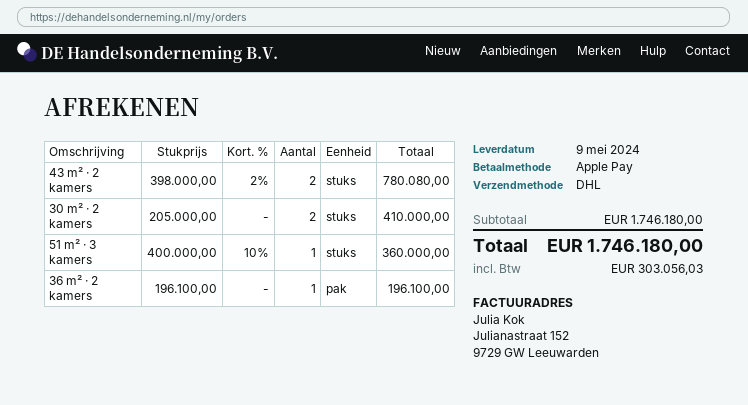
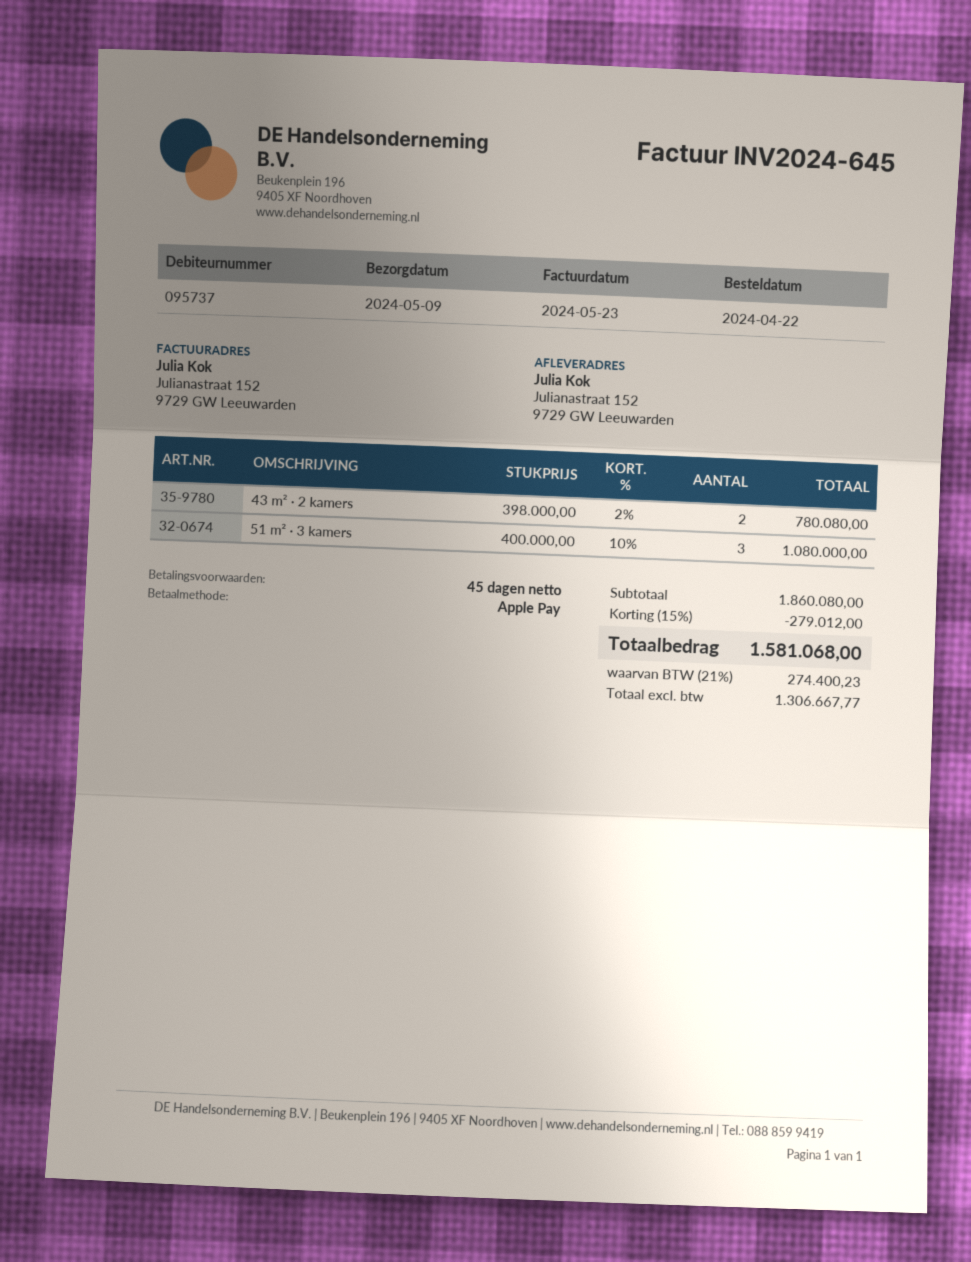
30 m² · 2 kamers: 2 x 205000.00 = 410000.00 -> none
51 m² · 3 kamers: 1 x 400000.00 - 10% = 360000.00 -> 3 x 400000.00 - 10% = 1080000.00
36 m² · 2 kamers: 1 x 196100.00 = 196100.00 -> none
subtotal: 1746180.00 -> 1860080.00
discount: none -> 15% = 279012.00
tax: 303056.03 -> 274400.23
total: 1746180.00 -> 1581068.00

